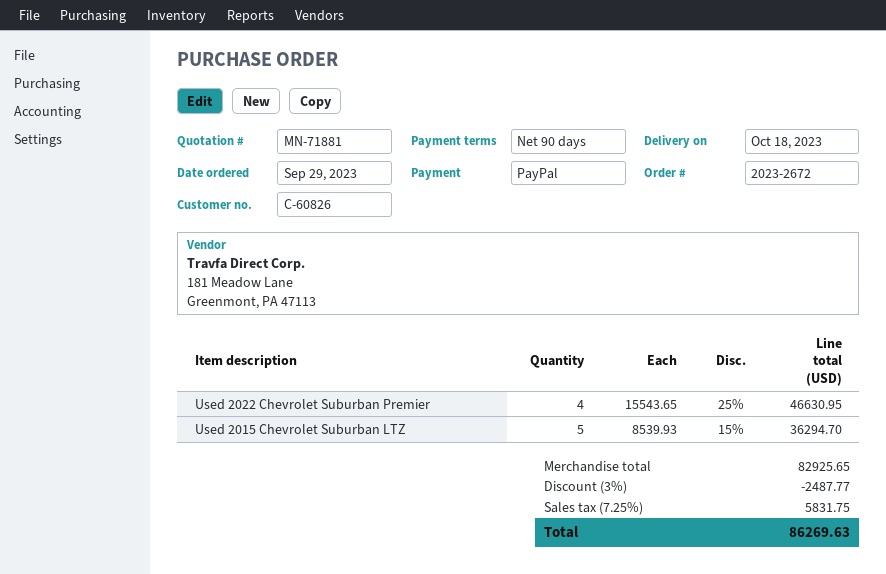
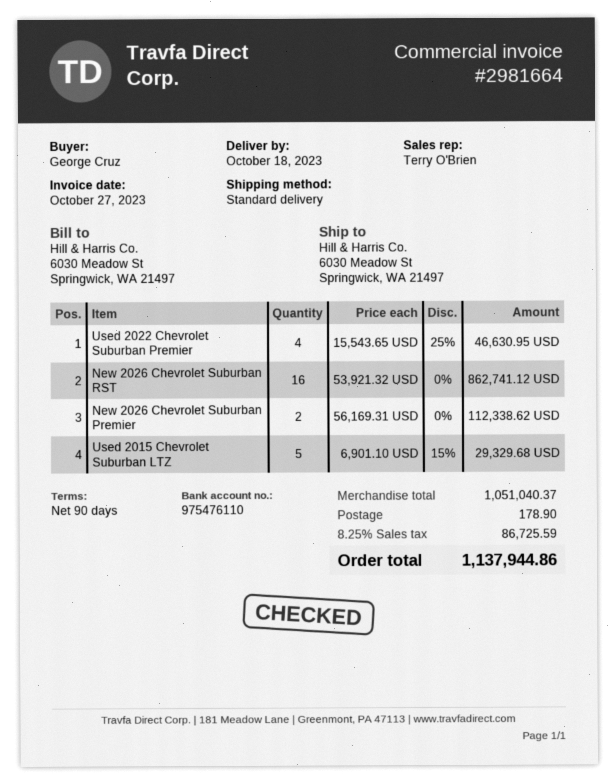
Used 2015 Chevrolet Suburban LTZ: 5 x 8539.93 - 15% = 36294.70 -> 5 x 6901.10 - 15% = 29329.68
New 2026 Chevrolet Suburban RST: none -> 16 x 53921.32 = 862741.12
New 2026 Chevrolet Suburban Premier: none -> 2 x 56169.31 = 112338.62
subtotal: 82925.65 -> 1051040.37
discount: 3% = 2487.77 -> none
shipping: none -> 178.90
tax: 7.25% = 5831.75 -> 8.25% = 86725.59
total: 86269.63 -> 1137944.86

